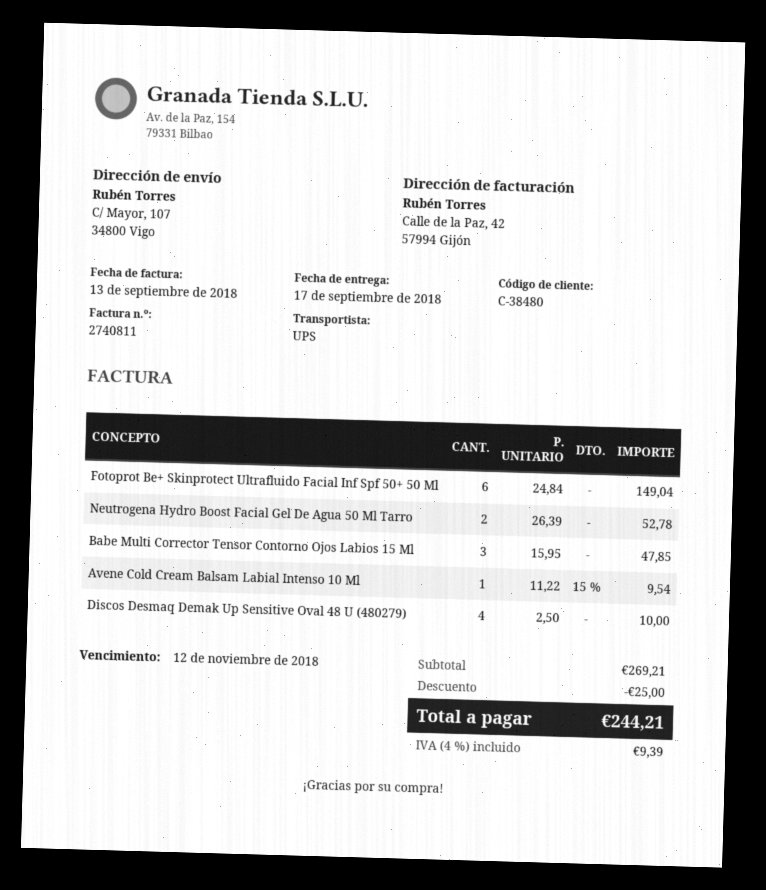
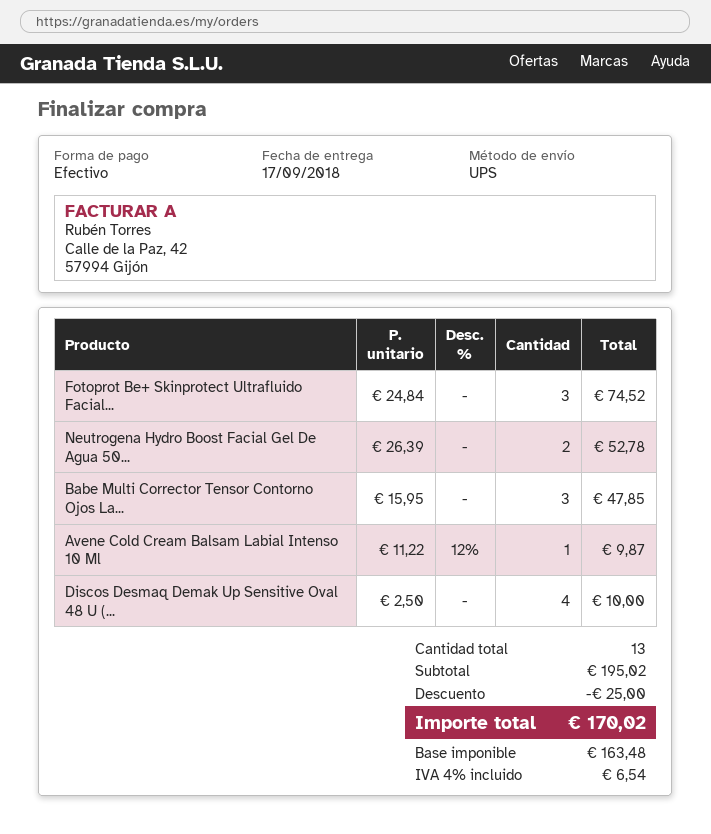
Fotoprot Be+ Skinprotect Ultrafluido Facial Inf Spf 50+ 50 Ml: 6 x 24.84 = 149.04 -> 3 x 24.84 = 74.52
Avene Cold Cream Balsam Labial Intenso 10 Ml: 1 x 11.22 - 15% = 9.54 -> 1 x 11.22 - 12% = 9.87
subtotal: 269.21 -> 195.02
tax: 4% = 9.39 -> 4% = 6.54
total: 244.21 -> 170.02

